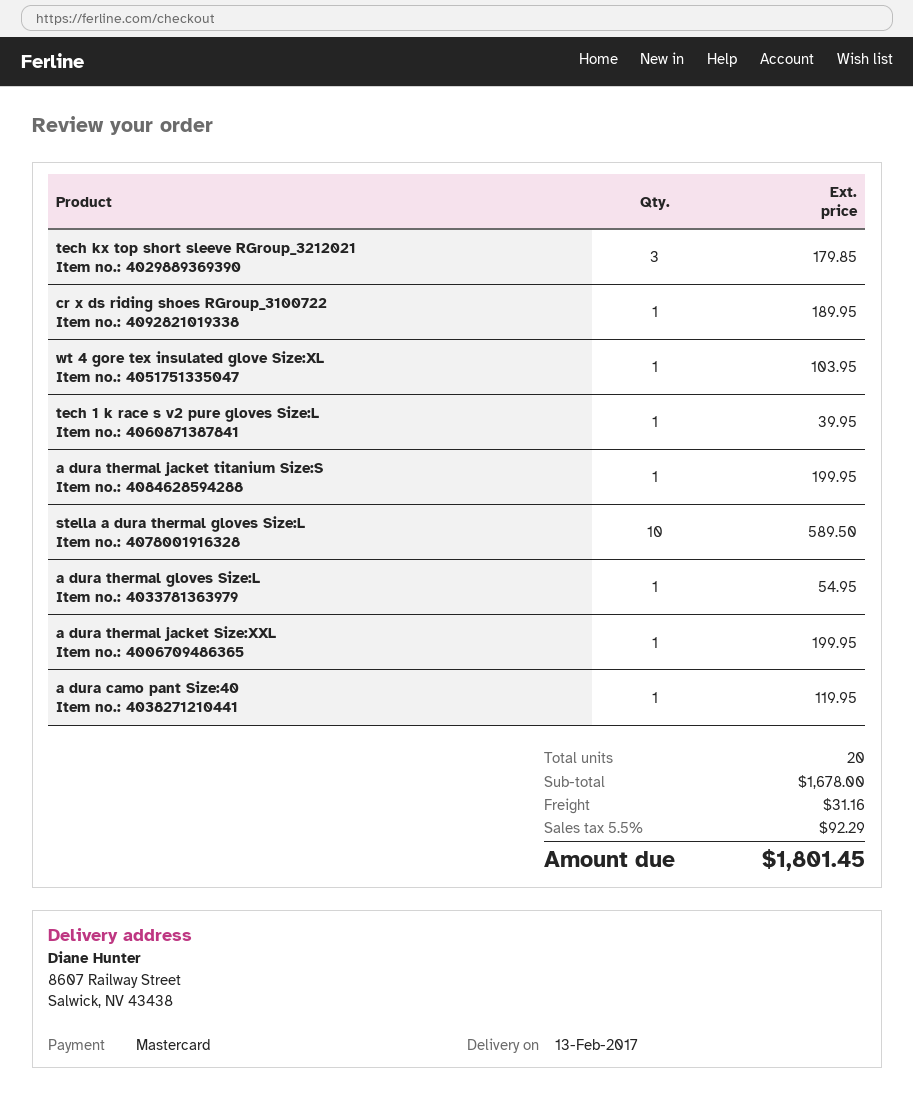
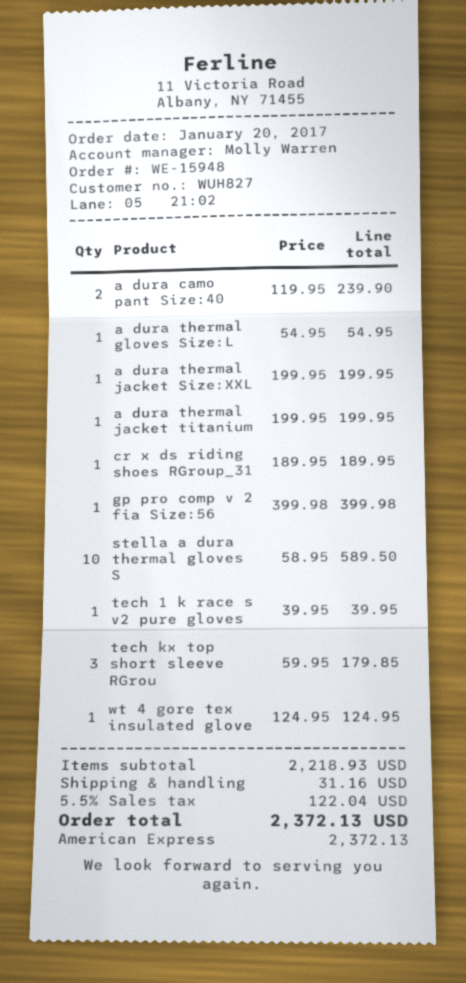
payment method: Mastercard -> American Express
wt 4 gore tex insulated glove Size:XL: 1 for 103.95 -> 1 for 124.95
a dura camo pant Size:40: 1 for 119.95 -> 2 for 239.90
gp pro comp v 2 fia Size:56: none -> 1 for 399.98
subtotal: 1678.00 -> 2218.93
tax: 5.5% = 92.29 -> 5.5% = 122.04
total: 1801.45 -> 2372.13

